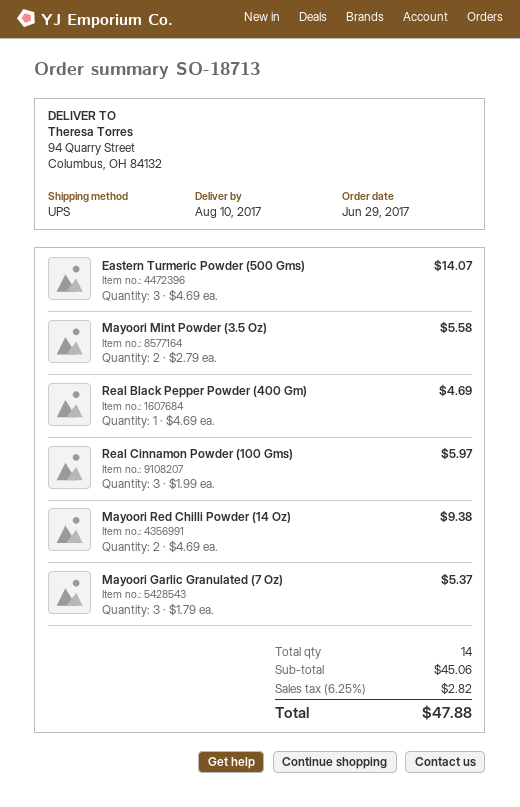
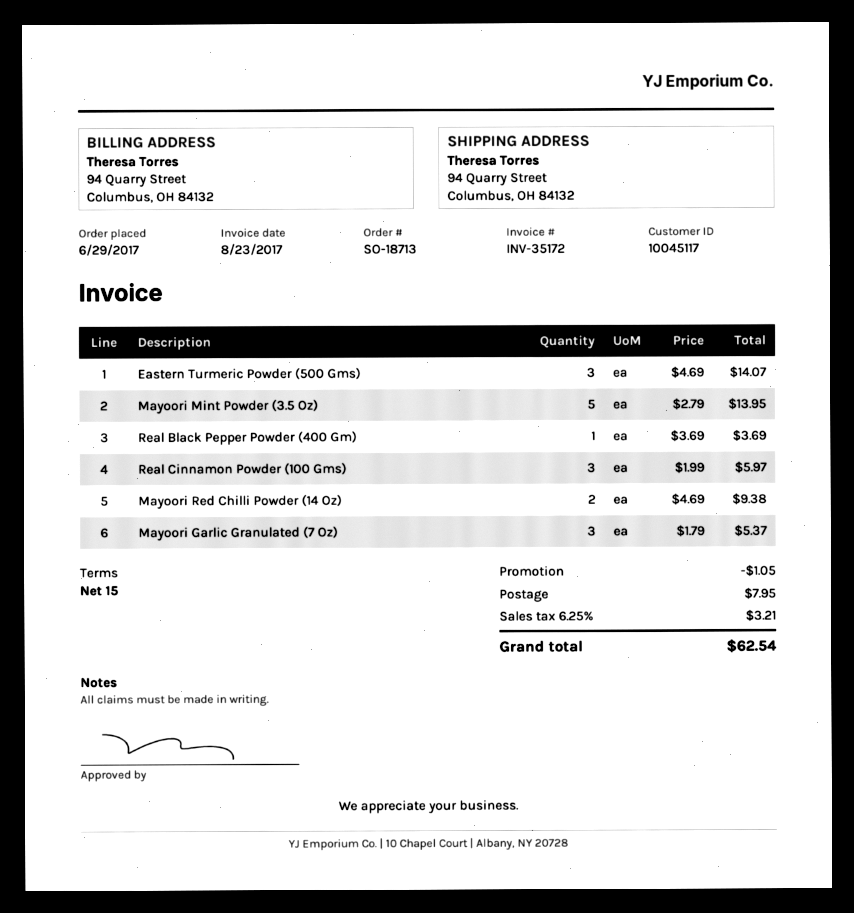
Mayoori Mint Powder (3.5 Oz): 2 x 2.79 = 5.58 -> 5 x 2.79 = 13.95
Real Black Pepper Powder (400 Gm): 1 x 4.69 = 4.69 -> 1 x 3.69 = 3.69
discount: none -> 1.05
shipping: none -> 7.95
tax: 6.25% = 2.82 -> 6.25% = 3.21
total: 47.88 -> 62.54

